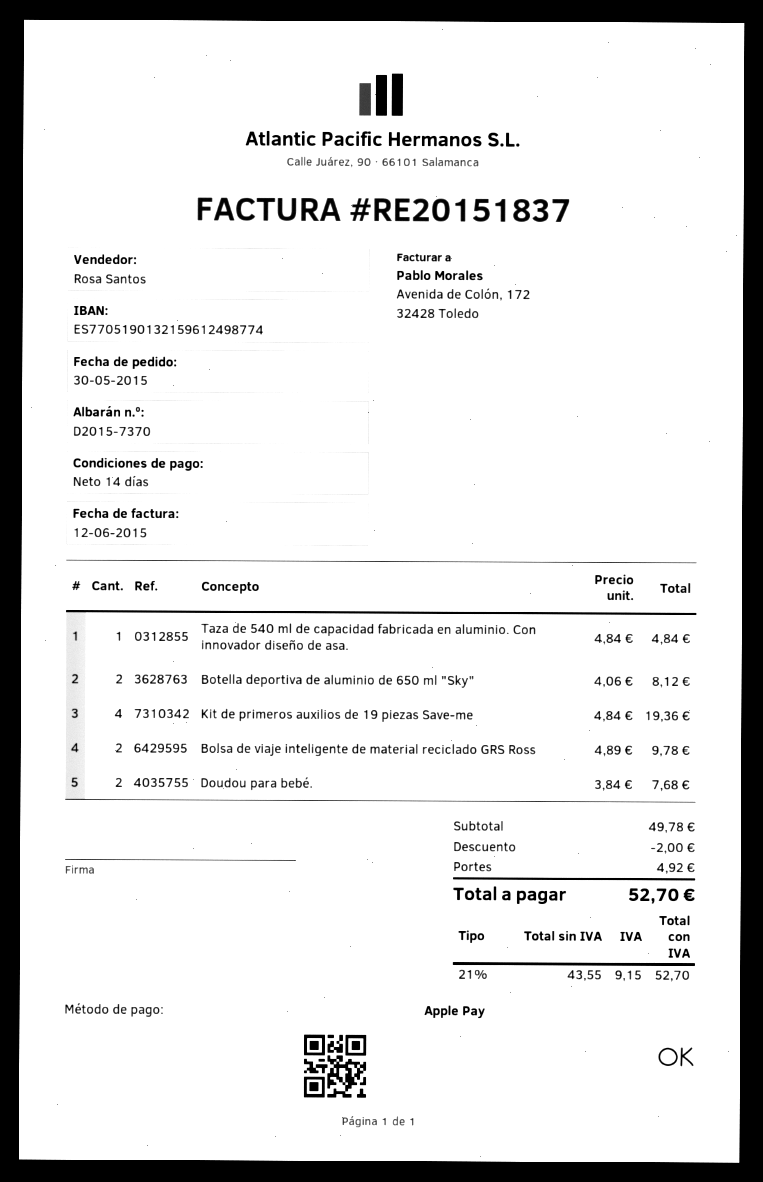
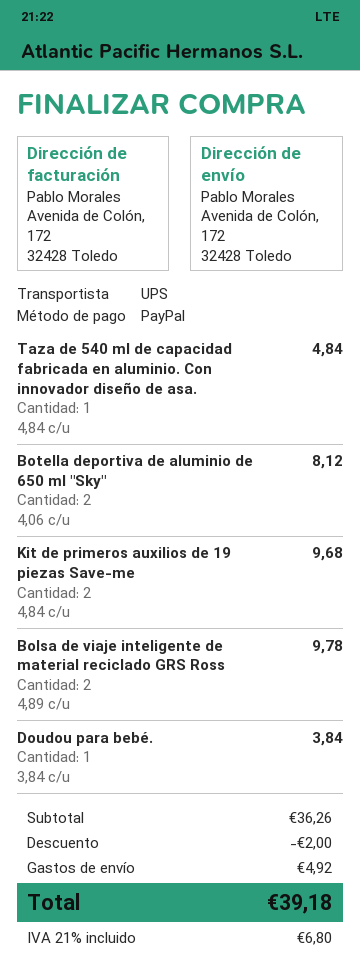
payment method: Apple Pay -> PayPal
Kit de primeros auxilios de 19 piezas Save-me: 4 x 4.84 = 19.36 -> 2 x 4.84 = 9.68
Doudou para bebé.: 2 x 3.84 = 7.68 -> 1 x 3.84 = 3.84
subtotal: 49.78 -> 36.26
tax: 21% = 9.15 -> 21% = 6.80
total: 52.70 -> 39.18

